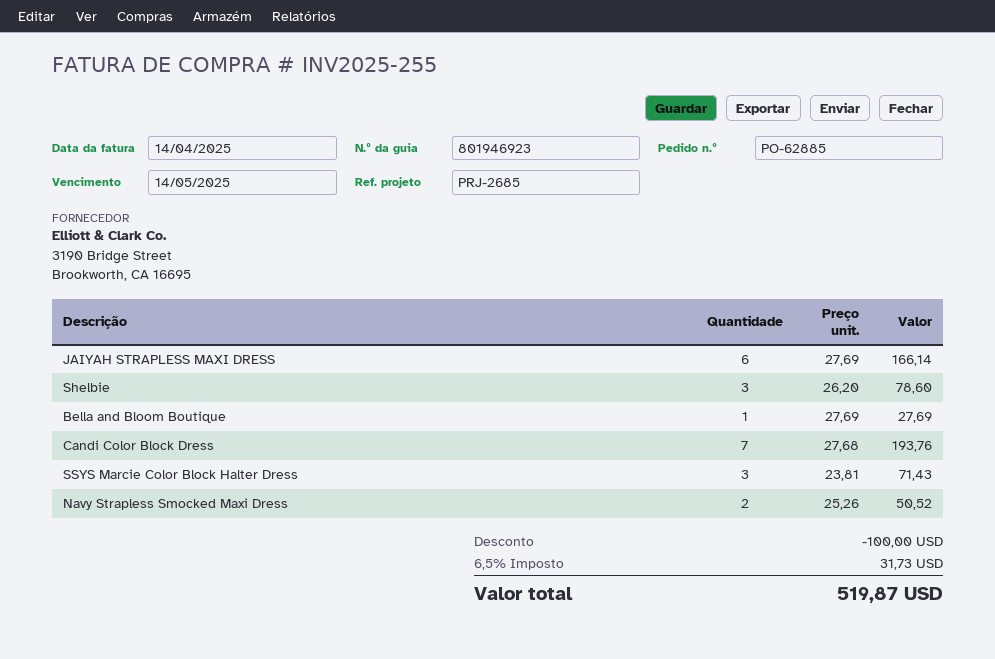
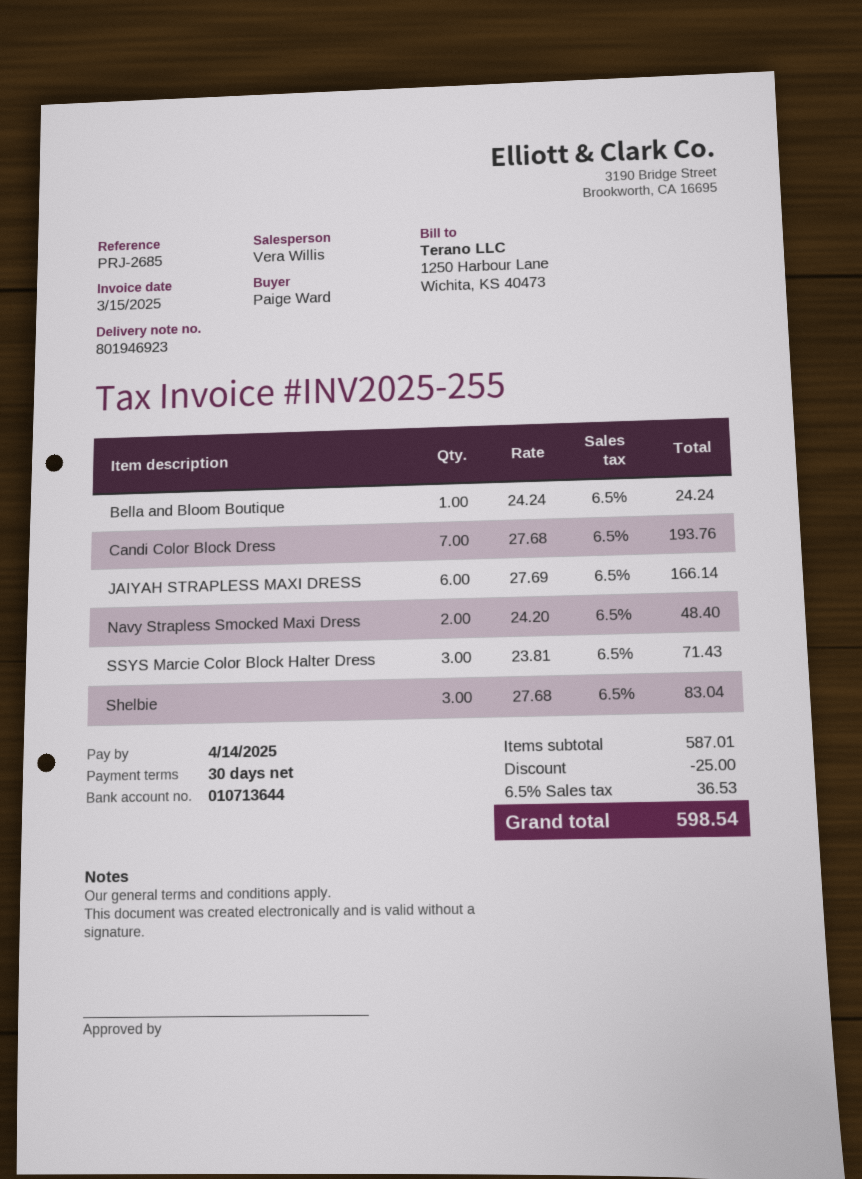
invoice date: 2025-04-14 -> 2025-03-15
due date: 2025-05-14 -> 2025-04-14
Shelbie: 3 x 26.20 = 78.60 -> 3 x 27.68 = 83.04
Bella and Bloom Boutique: 1 x 27.69 = 27.69 -> 1 x 24.24 = 24.24
Navy Strapless Smocked Maxi Dress: 2 x 25.26 = 50.52 -> 2 x 24.20 = 48.40
discount: 100.00 -> 25.00
tax: 6.5% = 31.73 -> 6.5% = 36.53
total: 519.87 -> 598.54

